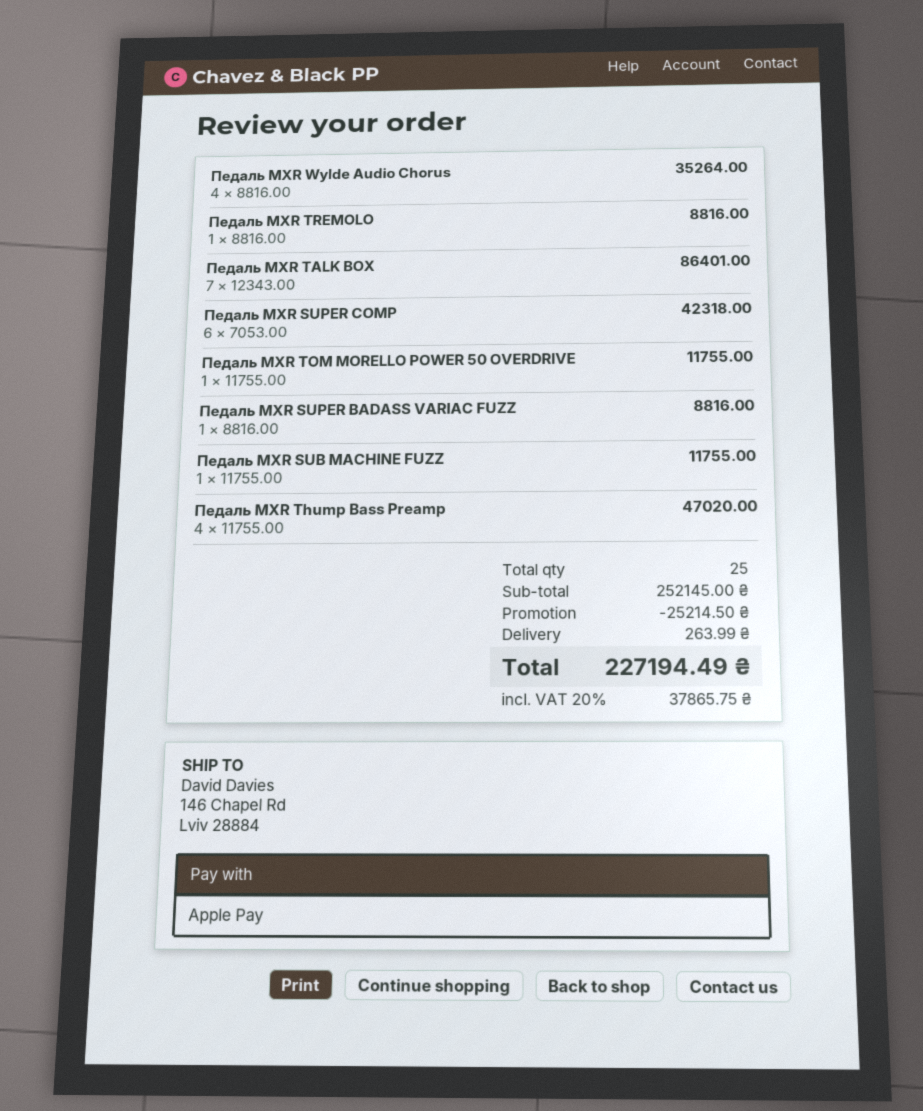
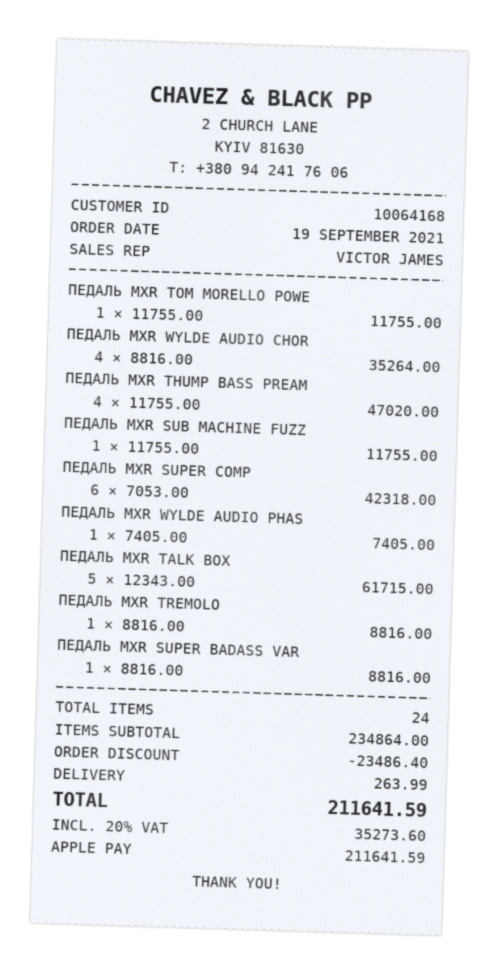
Педаль MXR TALK BOX: 7 x 12343.00 = 86401.00 -> 5 x 12343.00 = 61715.00
ПЕДАЛЬ MXR WYLDE AUDIO PHAS: none -> 1 x 7405.00 = 7405.00
total quantity: 25 -> 24
subtotal: 252145.00 -> 234864.00
discount: 25214.50 -> 23486.40
tax: 20% = 37865.75 -> 20% = 35273.60
total: 227194.49 -> 211641.59

